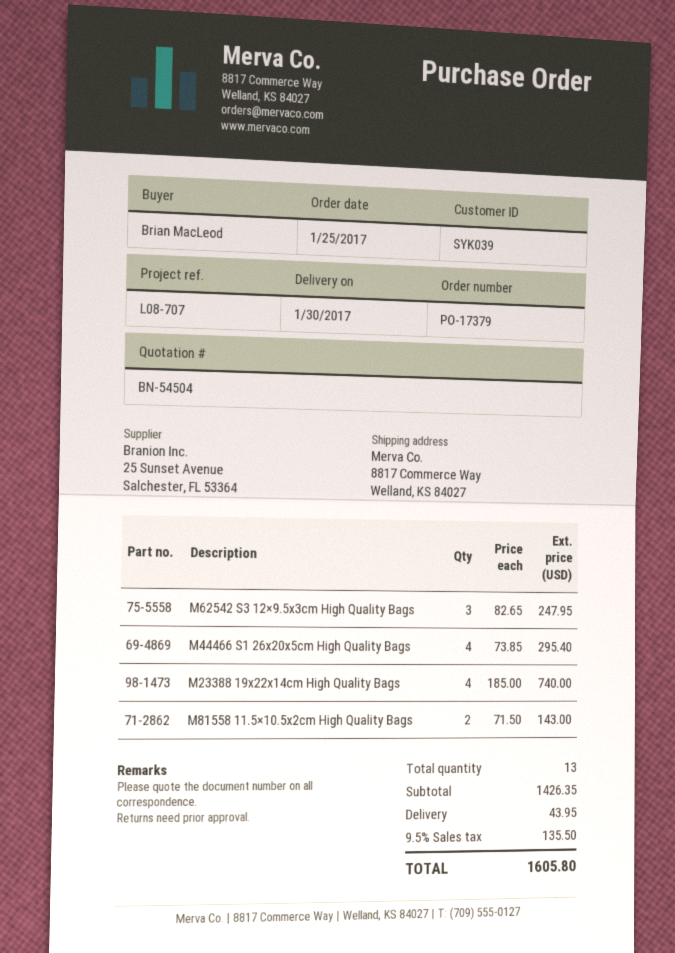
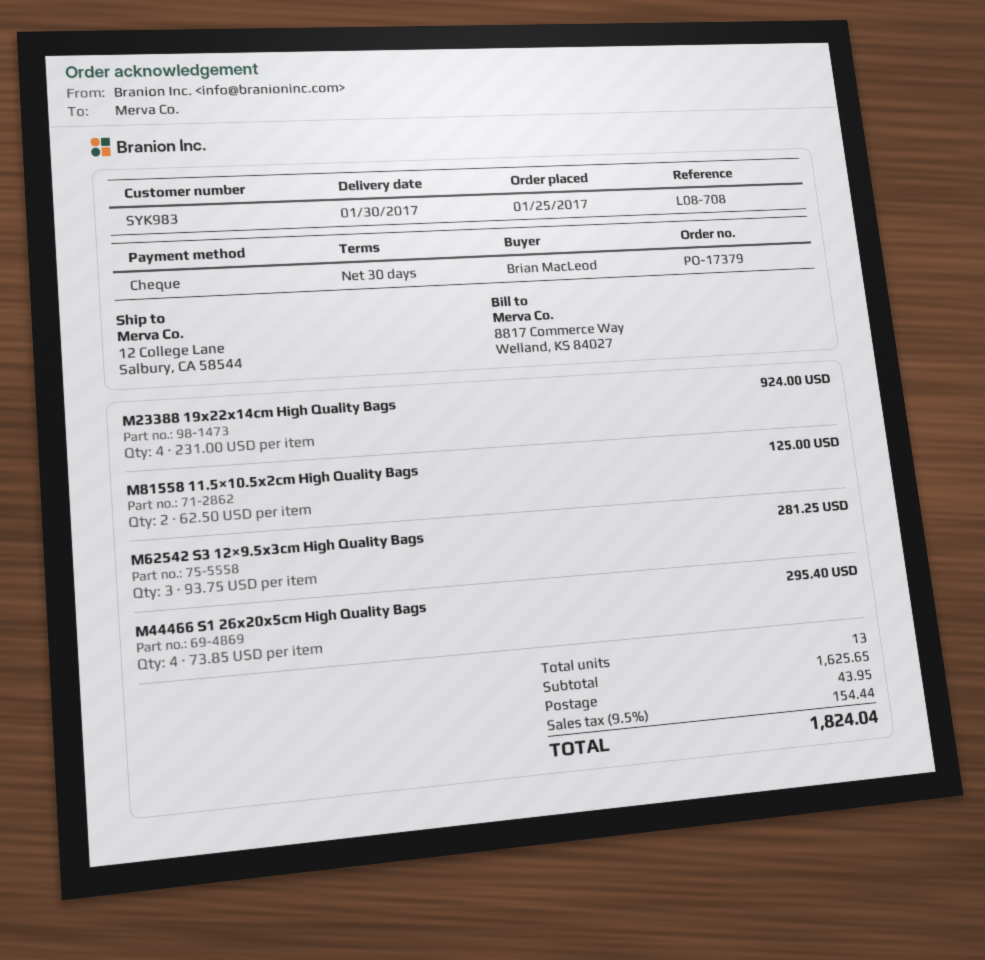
customer number: SYK039 -> SYK983
reference: L08-707 -> L08-708
ship to: 8817 Commerce Way, Welland, KS 84027 -> 12 College Lane, Salbury, CA 58544
M62542 S3 12×9.5x3cm High Quality Bags: 3 x 82.65 = 247.95 -> 3 x 93.75 = 281.25
M23388 19x22x14cm High Quality Bags: 4 x 185.00 = 740.00 -> 4 x 231.00 = 924.00
M81558 11.5×10.5x2cm High Quality Bags: 2 x 71.50 = 143.00 -> 2 x 62.50 = 125.00
subtotal: 1426.35 -> 1625.65
tax: 9.5% = 135.50 -> 9.5% = 154.44
total: 1605.80 -> 1824.04

